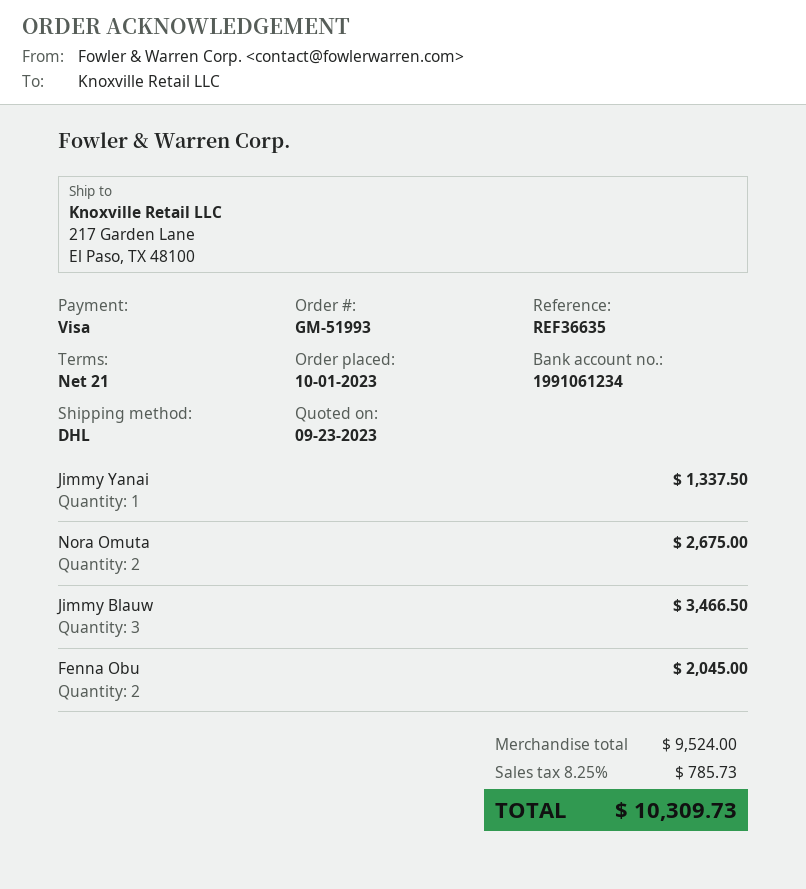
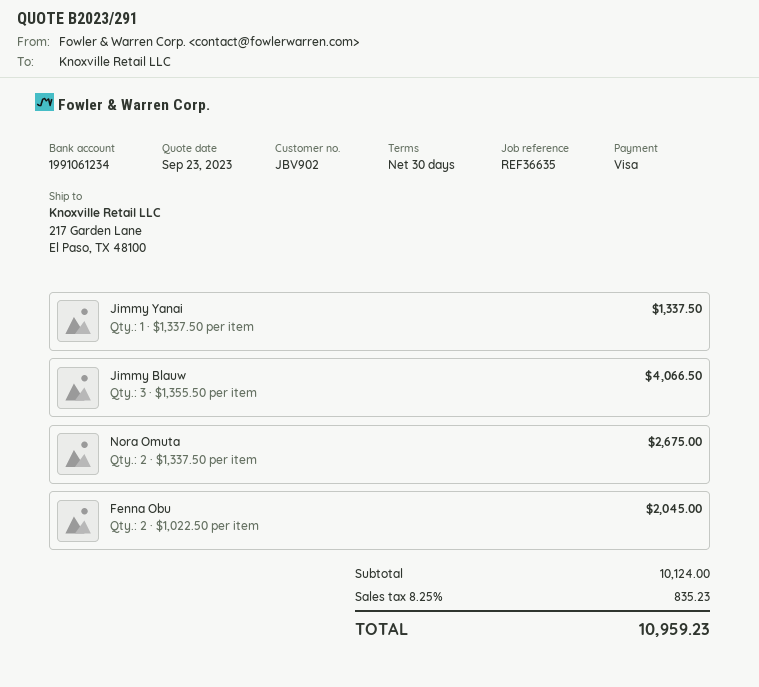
payment terms: 21 days -> 30 days
Jimmy Blauw: 3 for 3466.50 -> 3 for 4066.50
subtotal: 9524.00 -> 10124.00
tax: 8.25% = 785.73 -> 8.25% = 835.23
total: 10309.73 -> 10959.23

